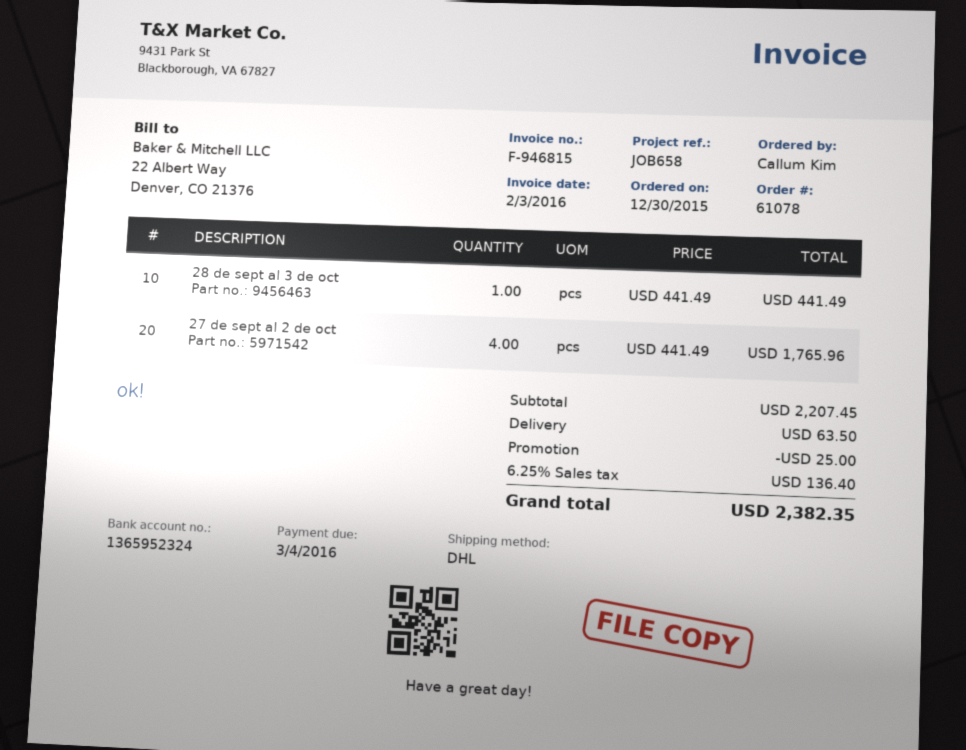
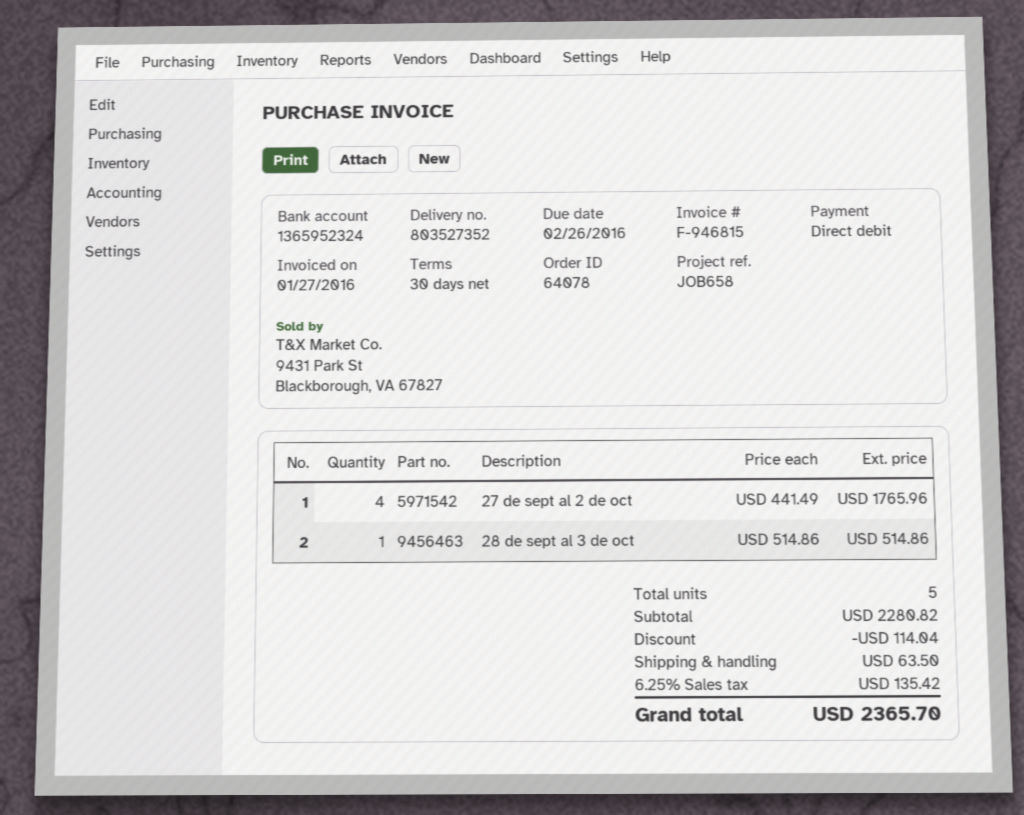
order number: 61078 -> 64078
invoice date: 2016-02-03 -> 2016-01-27
due date: 2016-03-04 -> 2016-02-26
28 de sept al 3 de oct: 1 x 441.49 = 441.49 -> 1 x 514.86 = 514.86
subtotal: 2207.45 -> 2280.82
discount: 25.00 -> 114.04
tax: 6.25% = 136.40 -> 6.25% = 135.42
total: 2382.35 -> 2365.70

